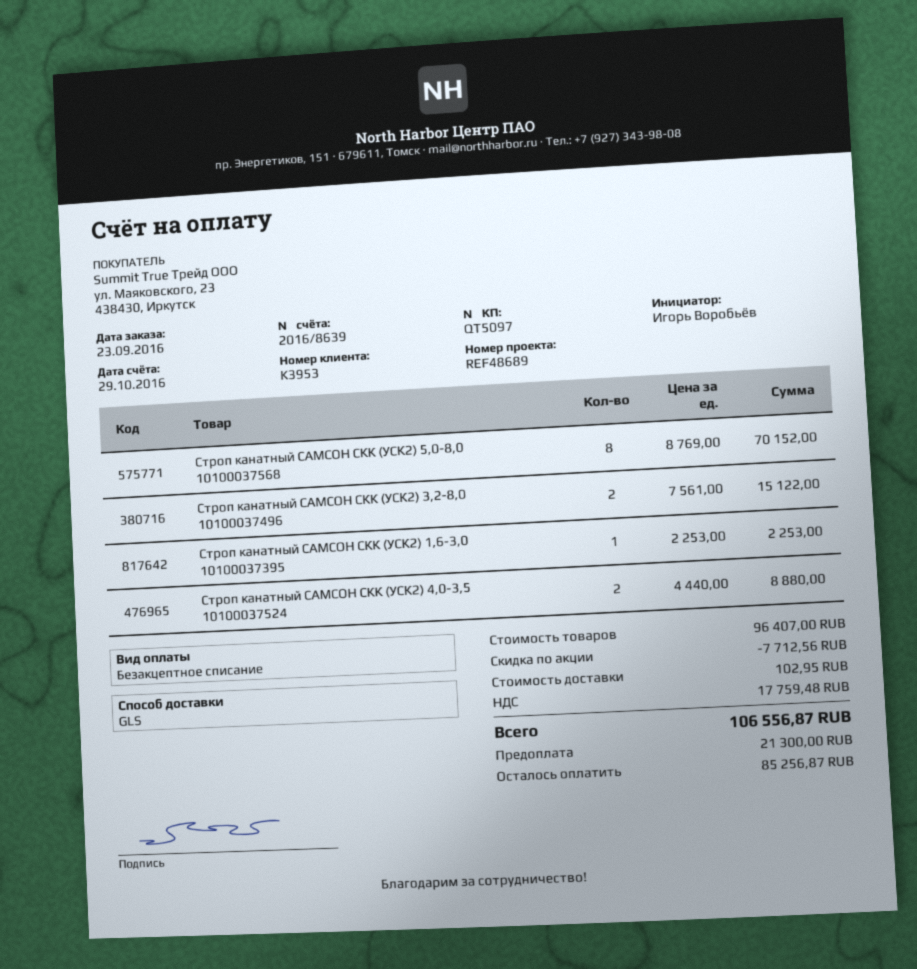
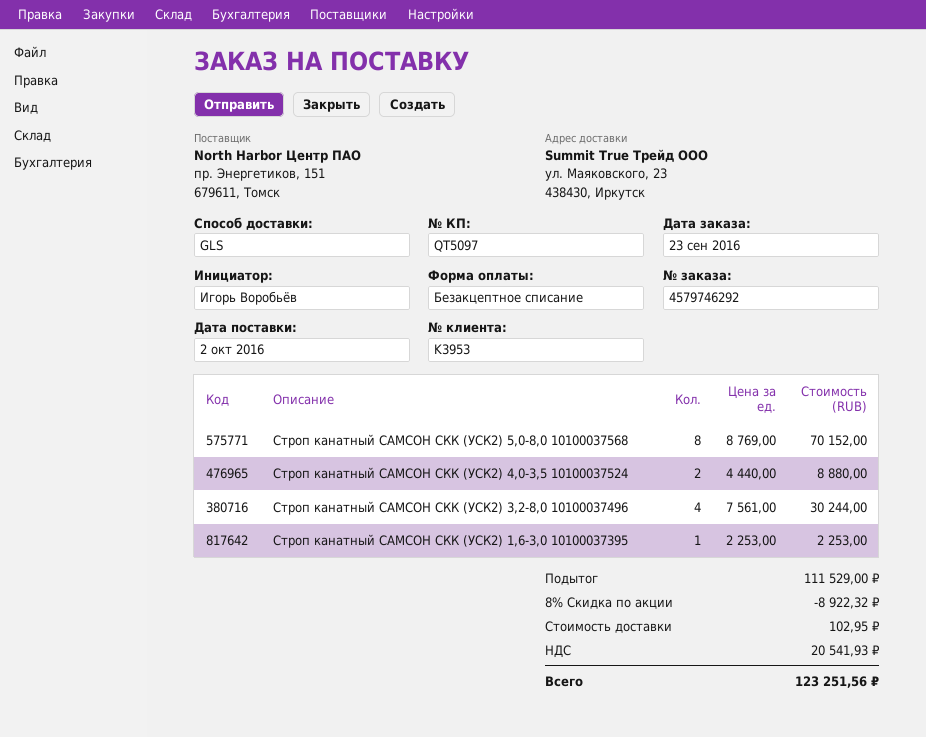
Строп канатный САМСОН СКК (УСК2) 3,2-8,0 10100037496: 2 x 7561.00 = 15122.00 -> 4 x 7561.00 = 30244.00
subtotal: 96407.00 -> 111529.00
discount: 7712.56 -> 8922.32
tax: 17759.48 -> 20541.93
total: 106556.87 -> 123251.56

